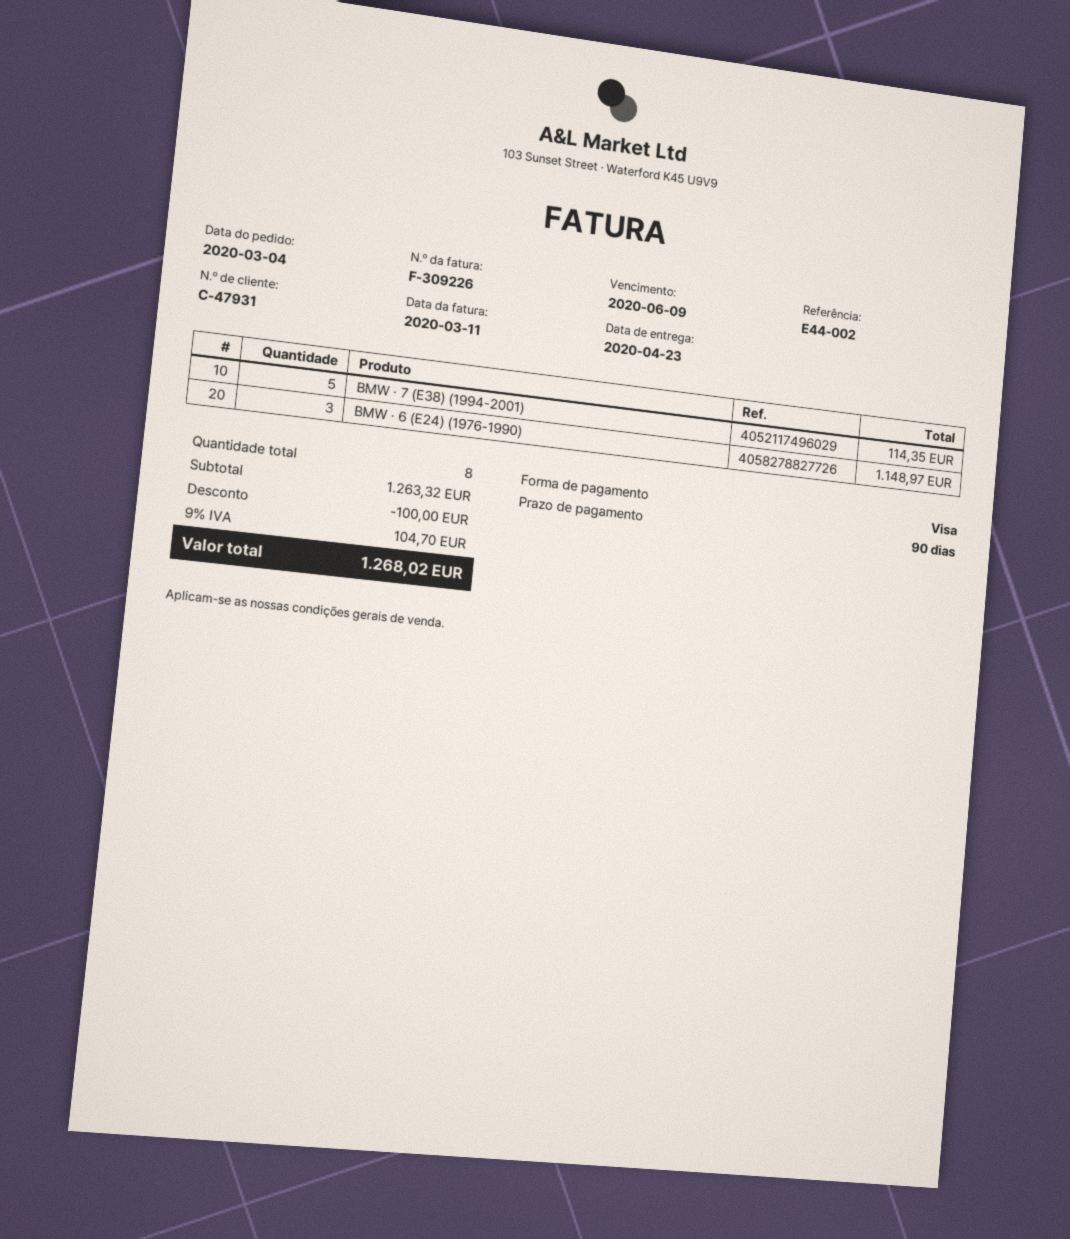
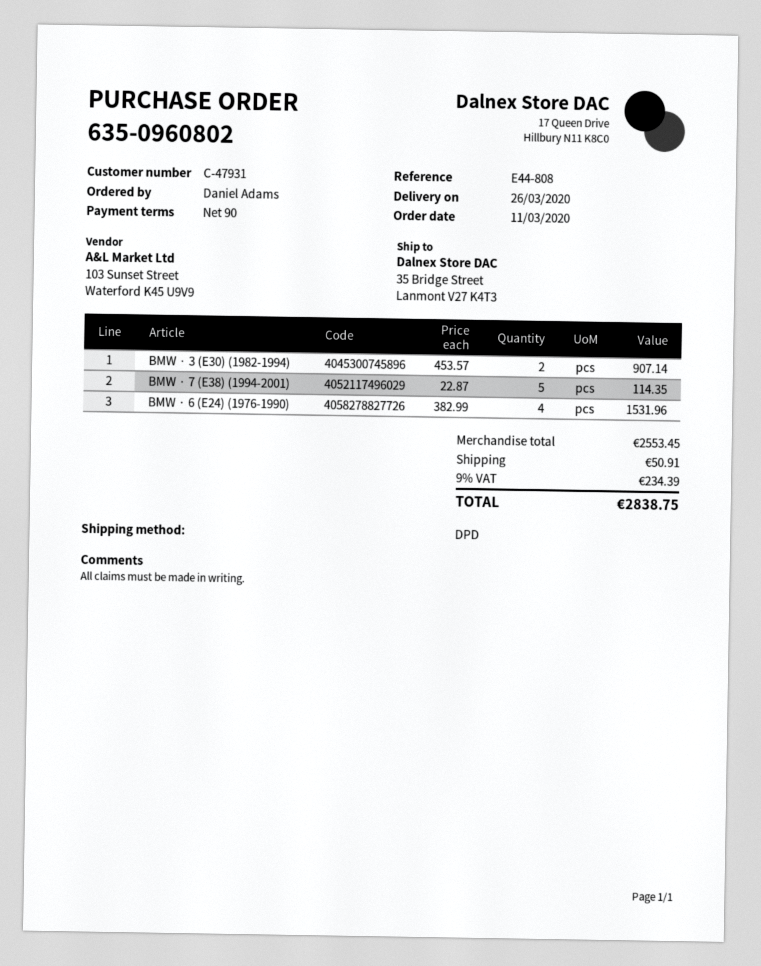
order date: 2020-03-04 -> 2020-03-11
delivery date: 2020-04-23 -> 2020-03-26
reference: E44-002 -> E44-808
BMW · 6 (E24) (1976-1990): 3 for 1148.97 -> 4 for 1531.96
BMW · 3 (E30) (1982-1994): none -> 2 for 907.14
subtotal: 1263.32 -> 2553.45
discount: 100.00 -> none
shipping: none -> 50.91
tax: 9% = 104.70 -> 9% = 234.39
total: 1268.02 -> 2838.75

